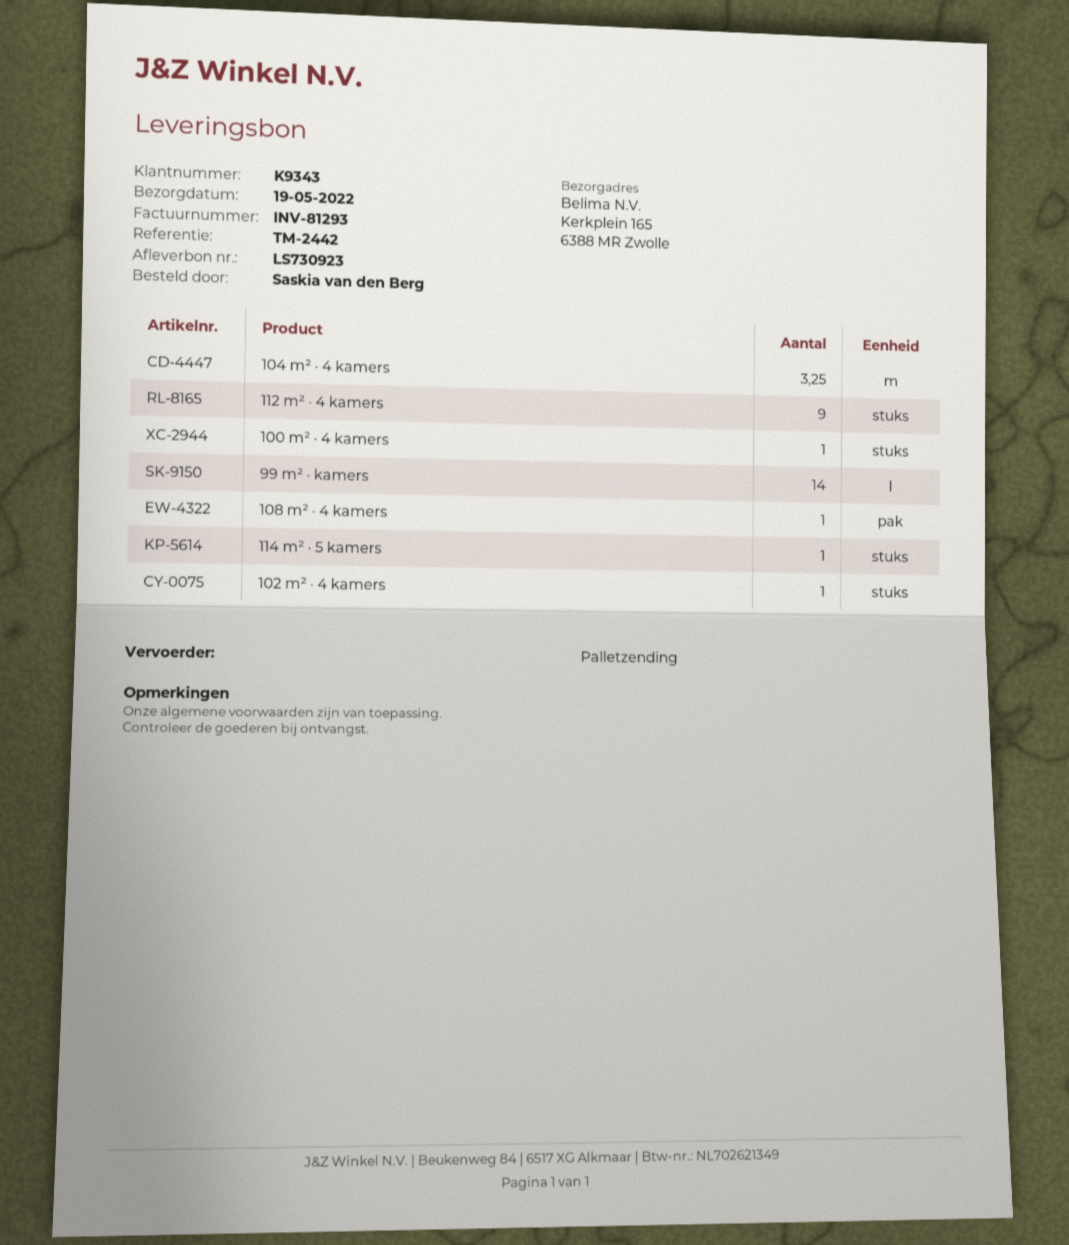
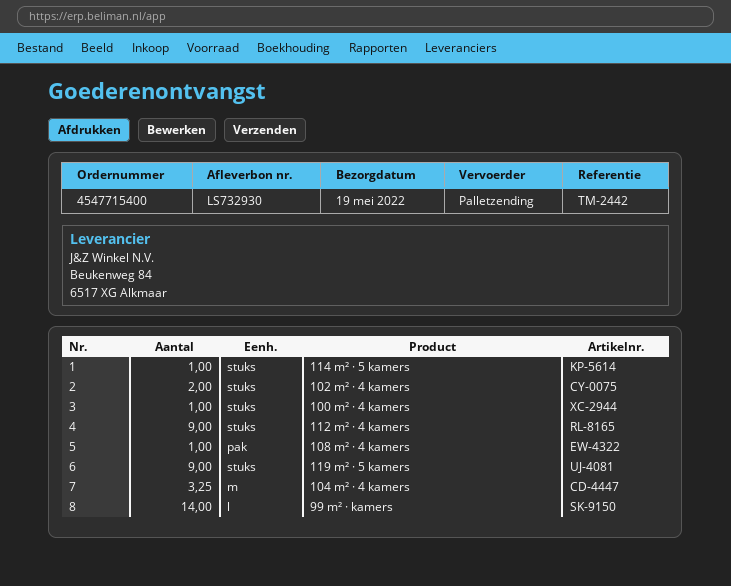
delivery note number: LS730923 -> LS732930
102 m² · 4 kamers: 1 -> 2
119 m² · 5 kamers: none -> 9

